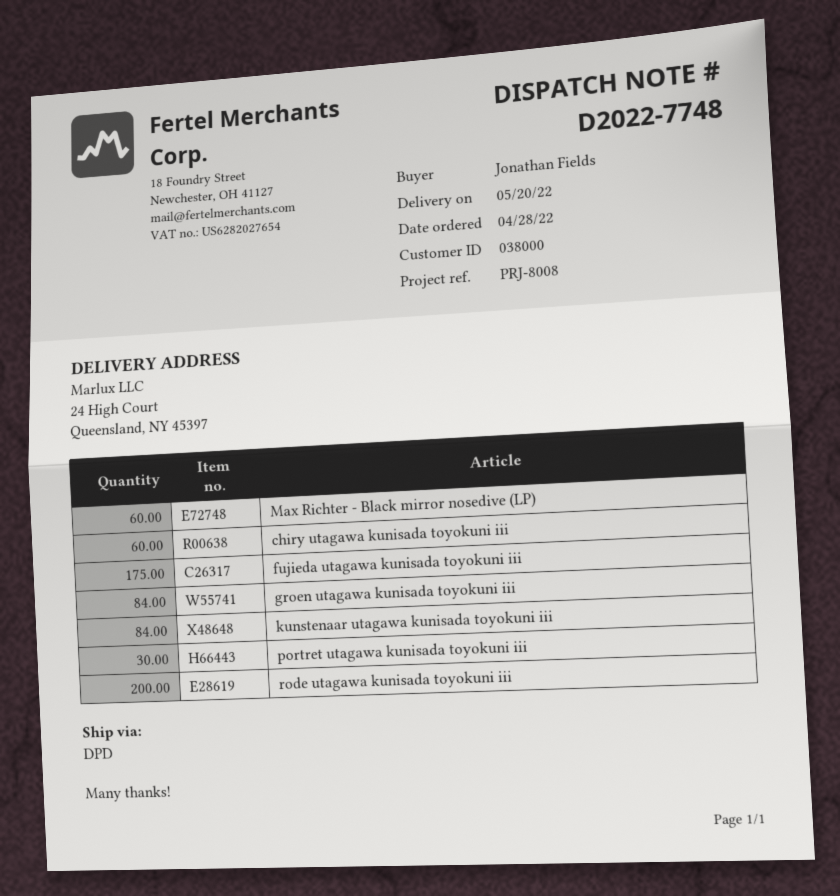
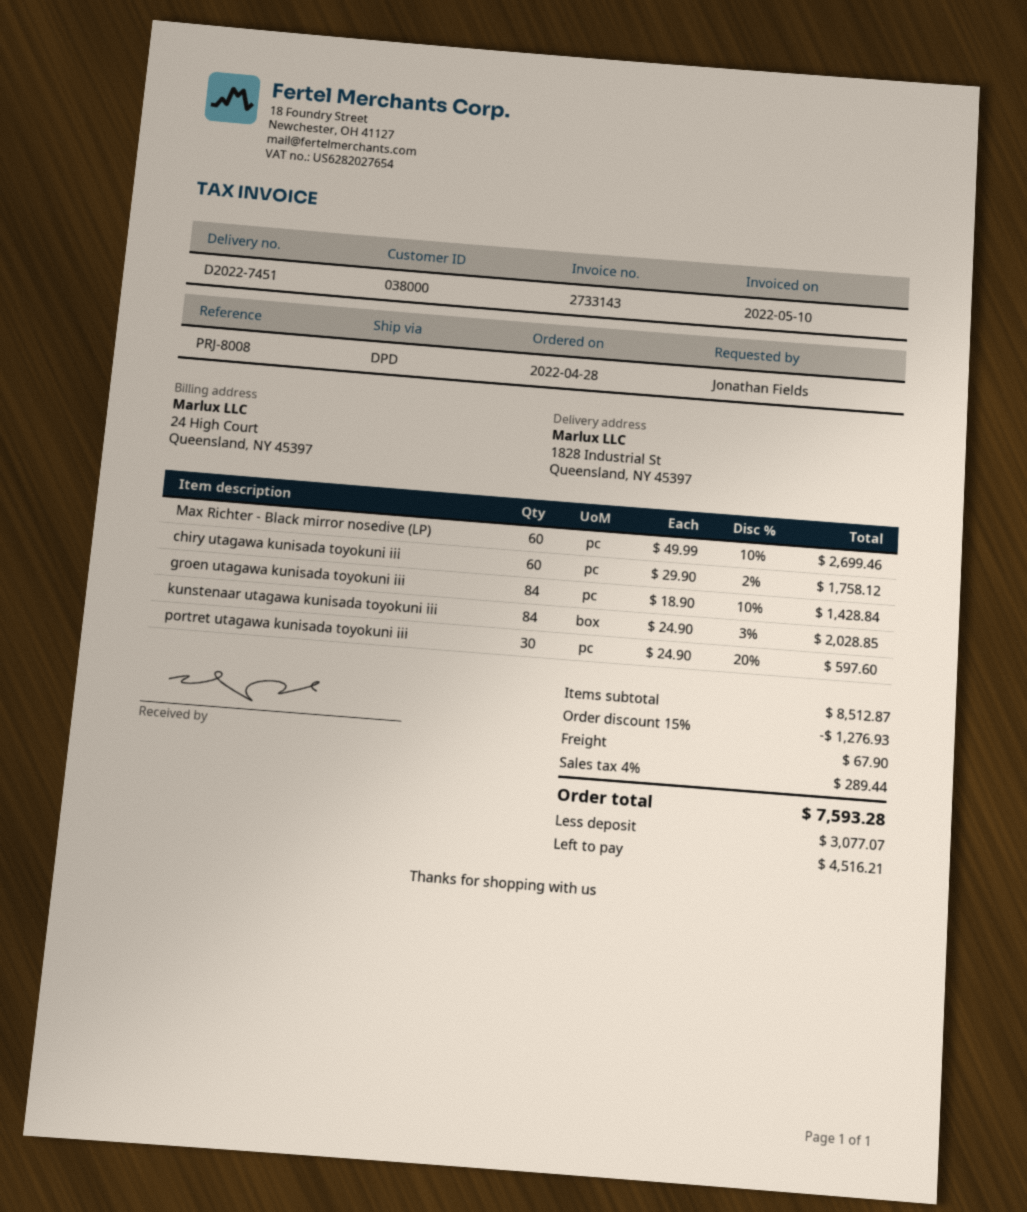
delivery note number: D2022-7748 -> D2022-7451
ship to: 24 High Court, Queensland, NY 45397 -> 1828 Industrial St, Queensland, NY 45397
fujieda utagawa kunisada toyokuni iii: 175 -> none
rode utagawa kunisada toyokuni iii: 200 -> none

